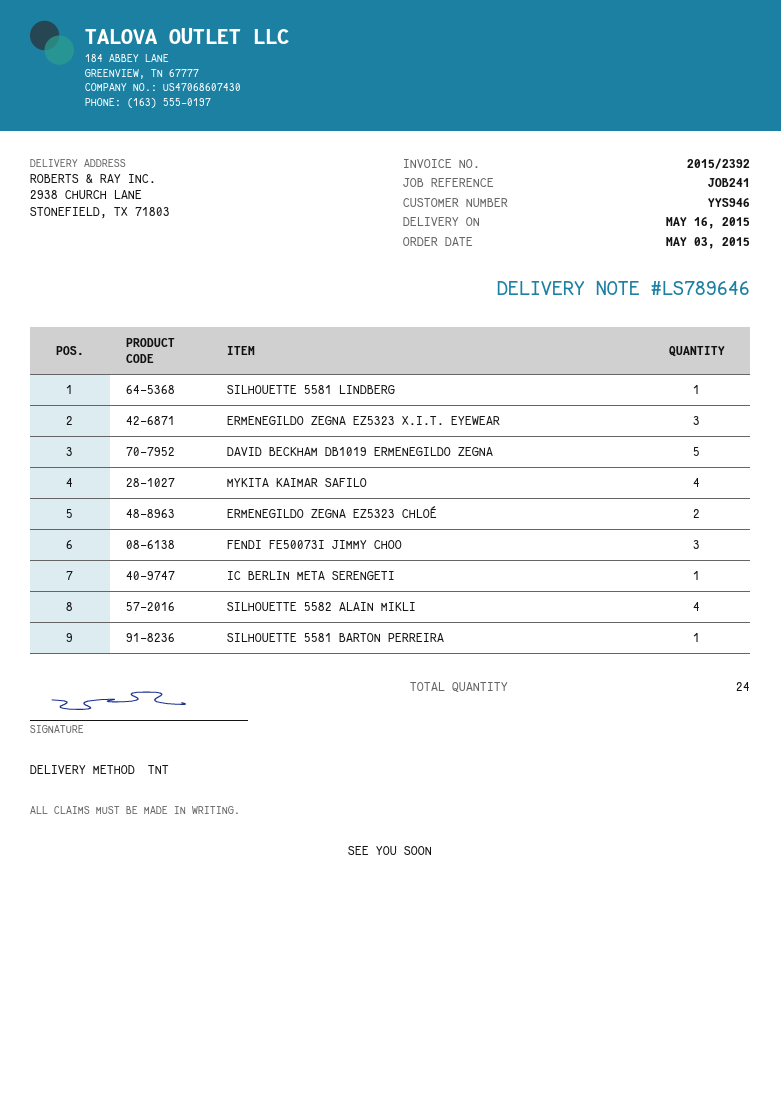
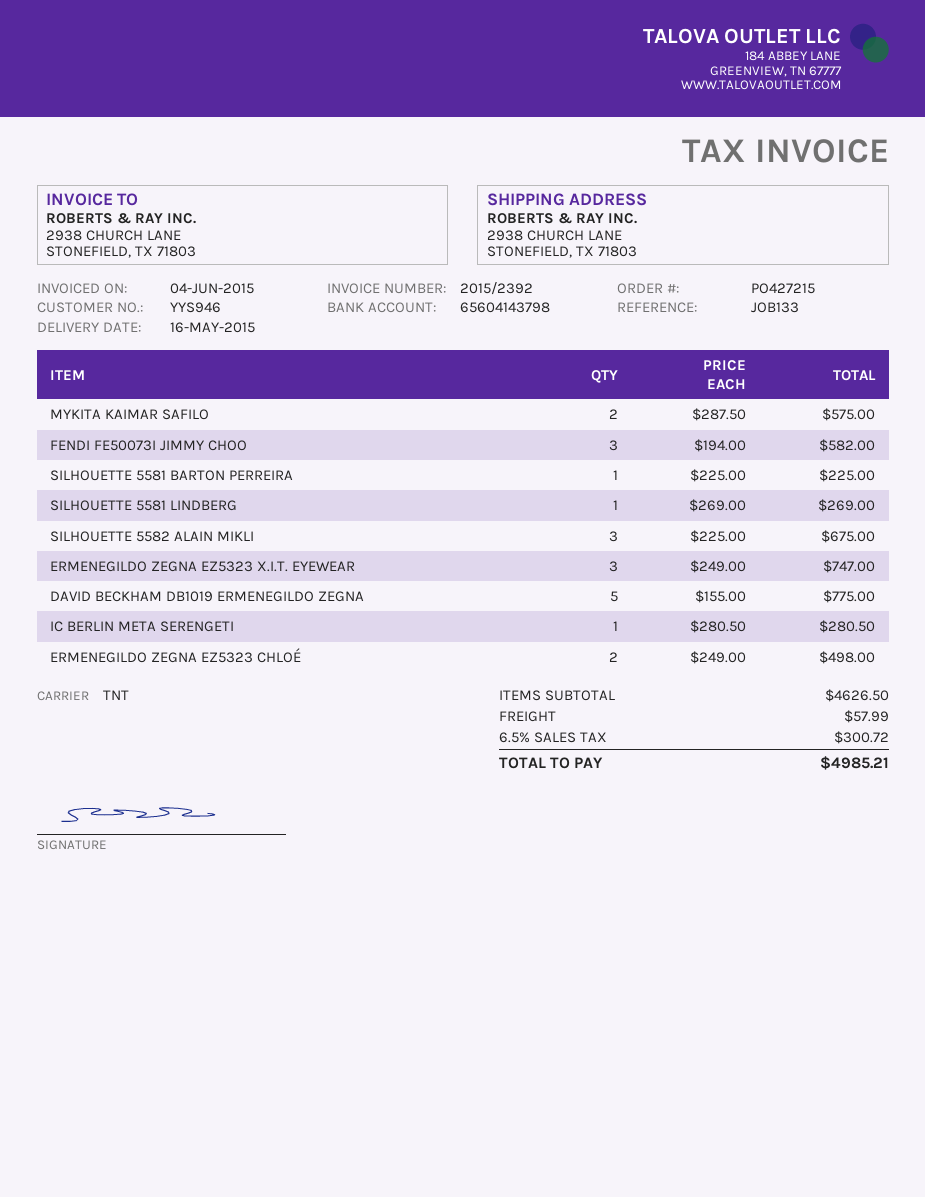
reference: JOB241 -> JOB133
MYKITA KAIMAR SAFILO: 4 -> 2
SILHOUETTE 5582 ALAIN MIKLI: 4 -> 3

